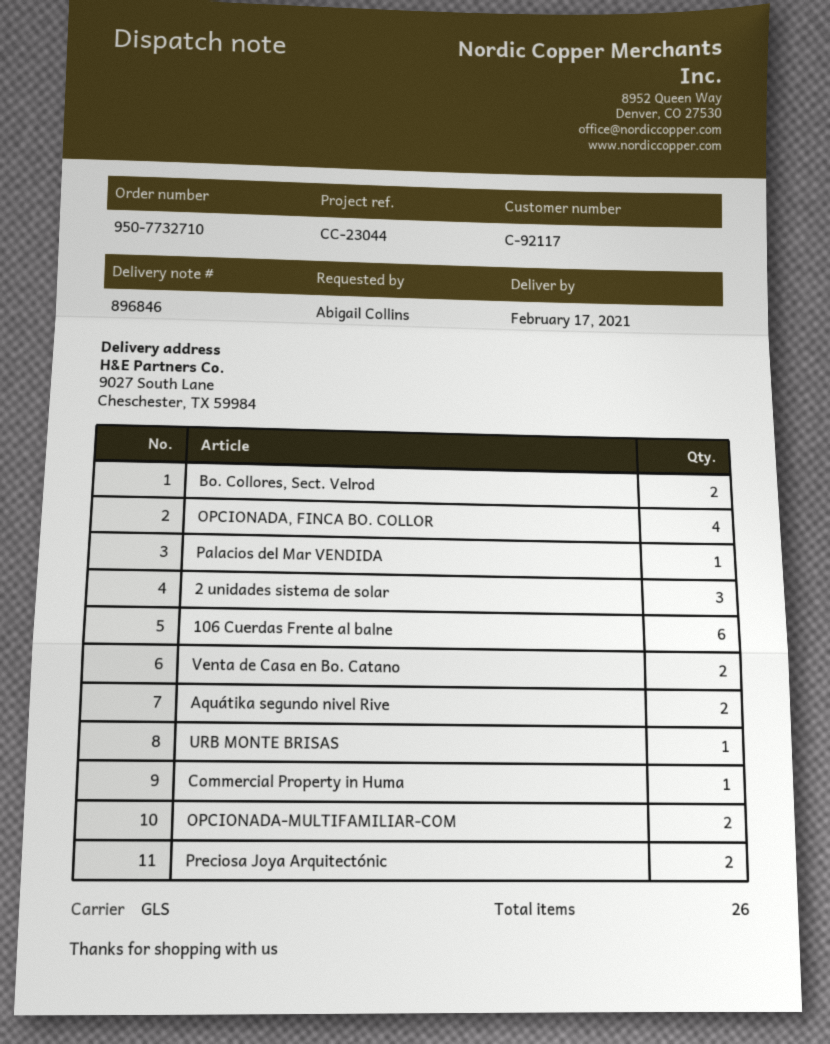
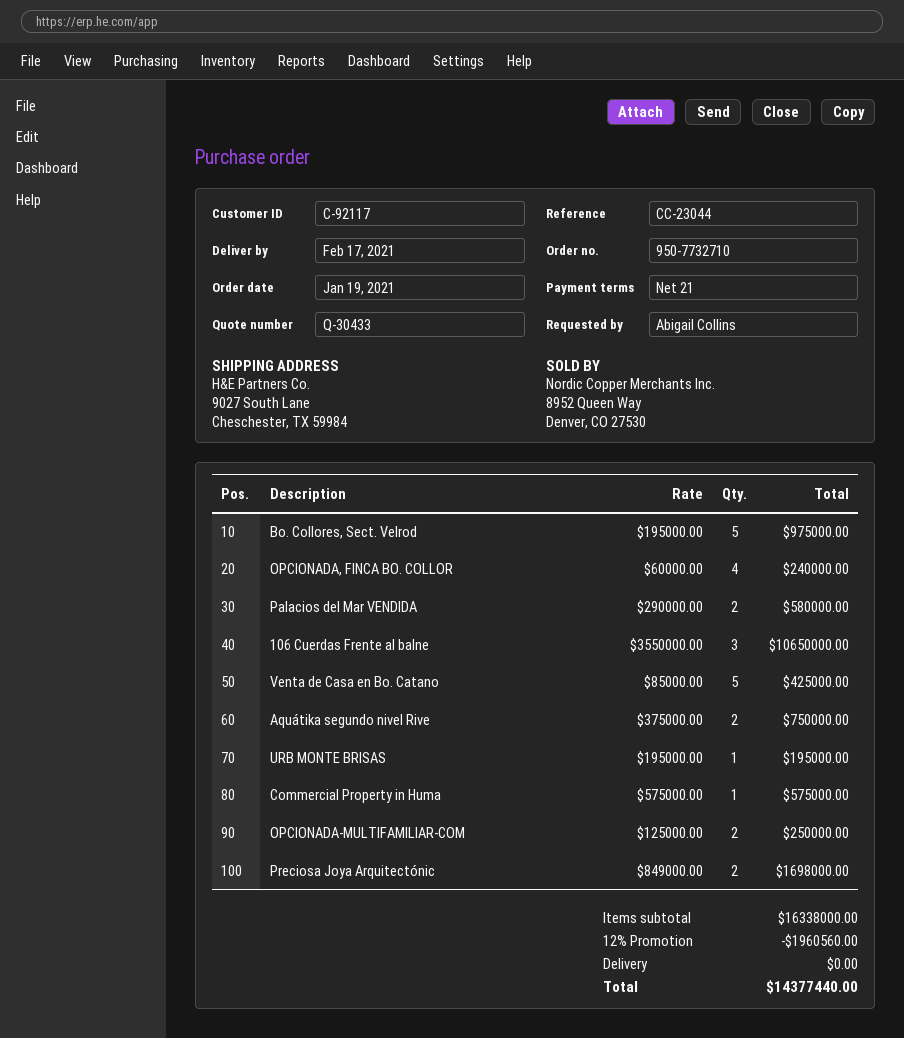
Bo. Collores, Sect. Velrod: 2 -> 5
Palacios del Mar VENDIDA: 1 -> 2
2 unidades sistema de solar: 3 -> none
106 Cuerdas Frente al balne: 6 -> 3
Venta de Casa en Bo. Catano: 2 -> 5

